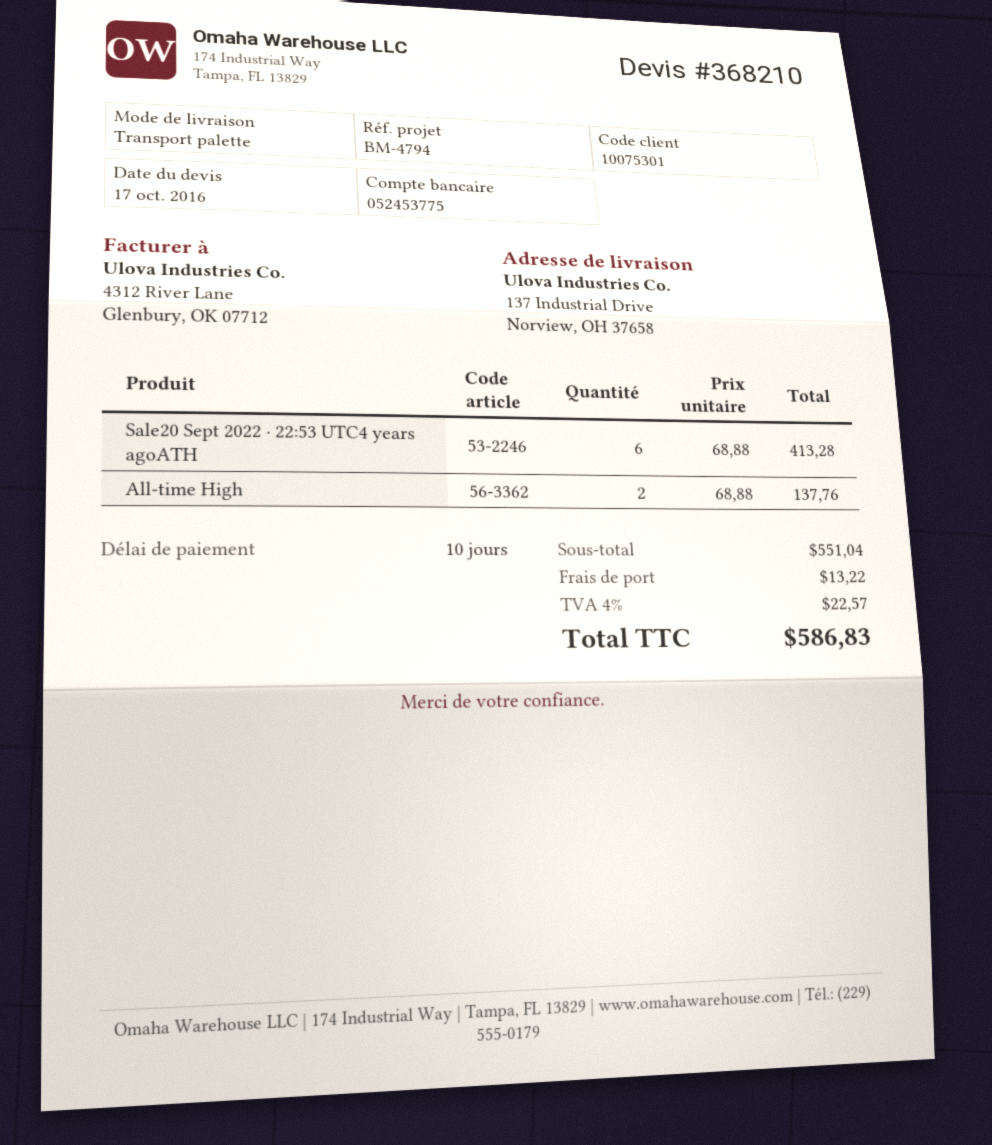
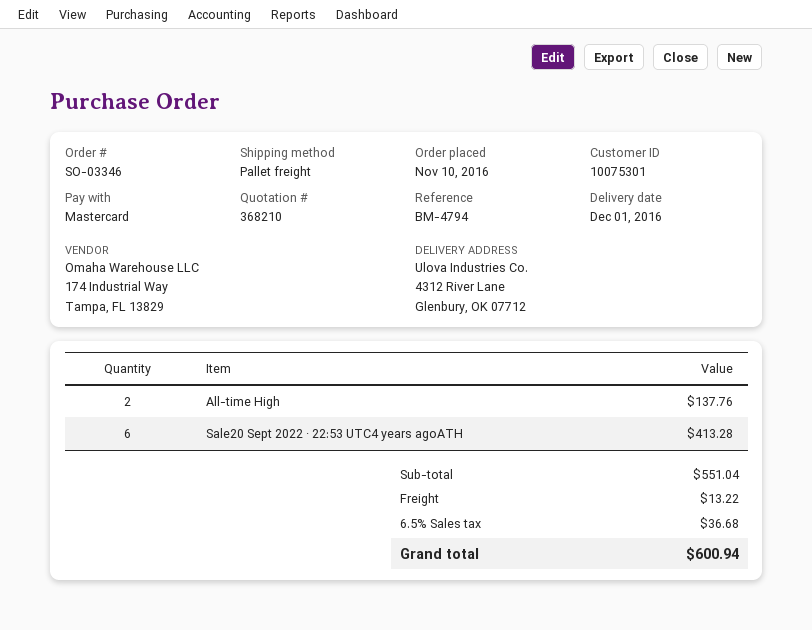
ship to: 137 Industrial Drive, Norview, OH 37658 -> 4312 River Lane, Glenbury, OK 07712
tax: 4% = 22.57 -> 6.5% = 36.68
total: 586.83 -> 600.94

